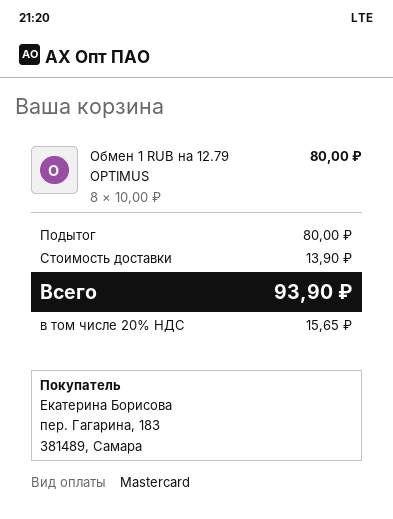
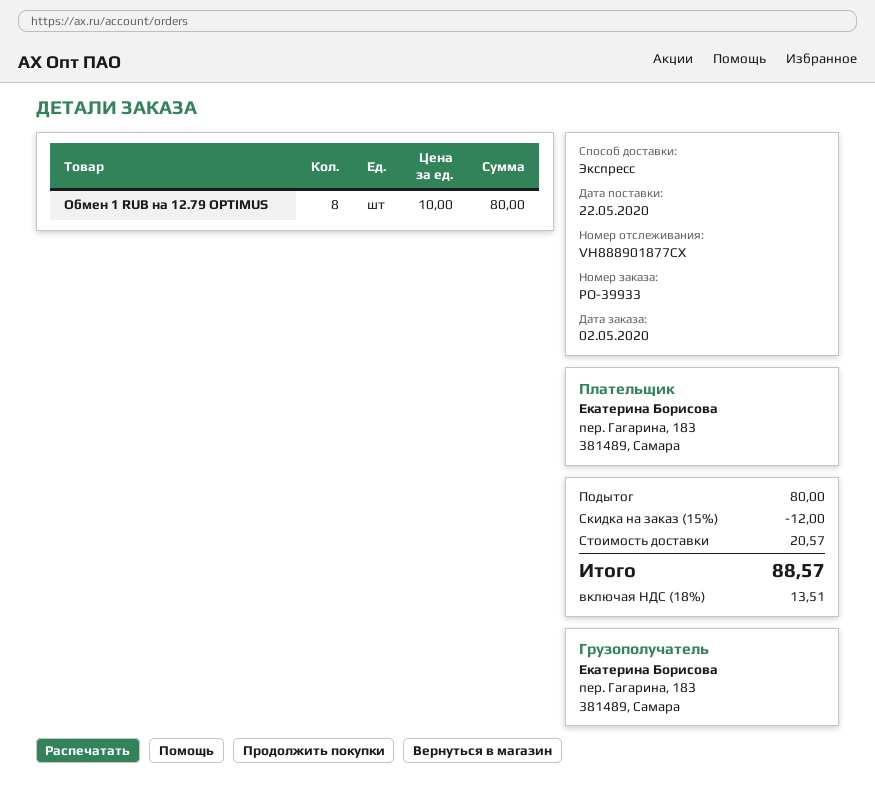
discount: none -> 15% = 12.00
shipping: 13.90 -> 20.57
tax: 20% = 15.65 -> 18% = 13.51
total: 93.90 -> 88.57

